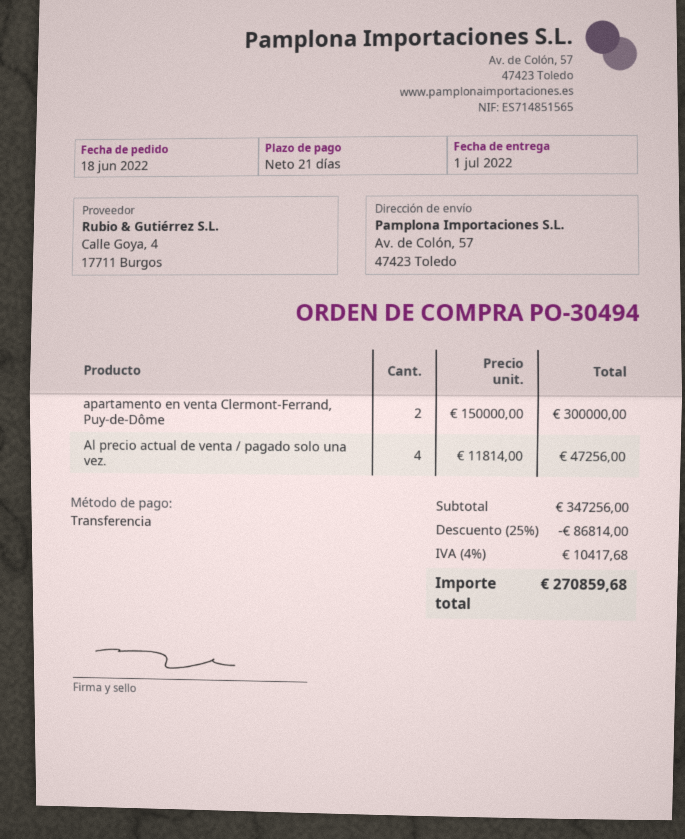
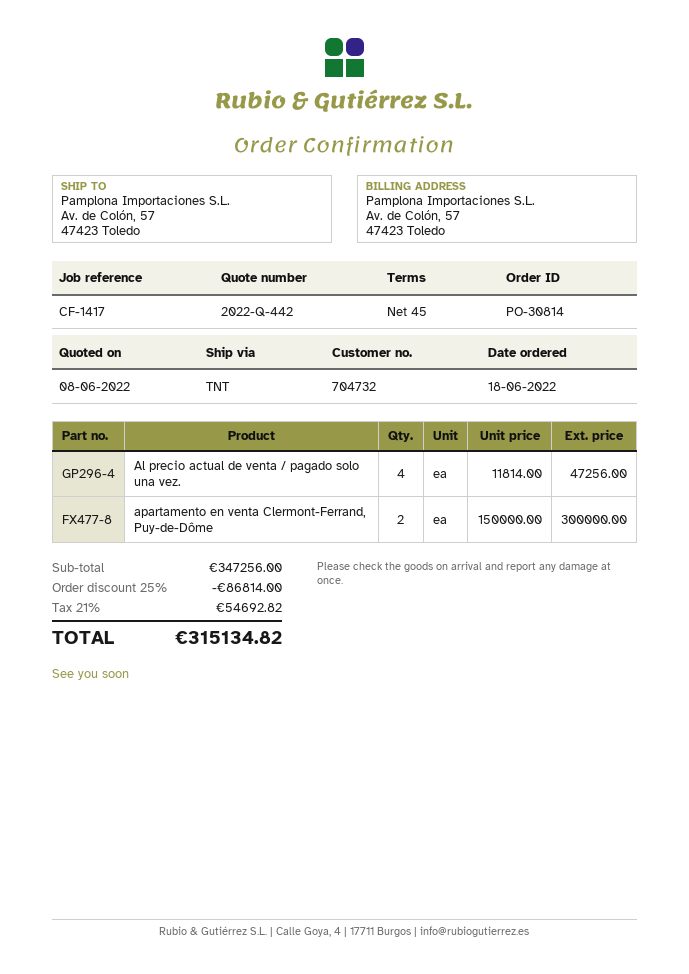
order number: PO-30494 -> PO-30814
payment terms: 21 days -> 45 days
tax: 4% = 10417.68 -> 21% = 54692.82
total: 270859.68 -> 315134.82

